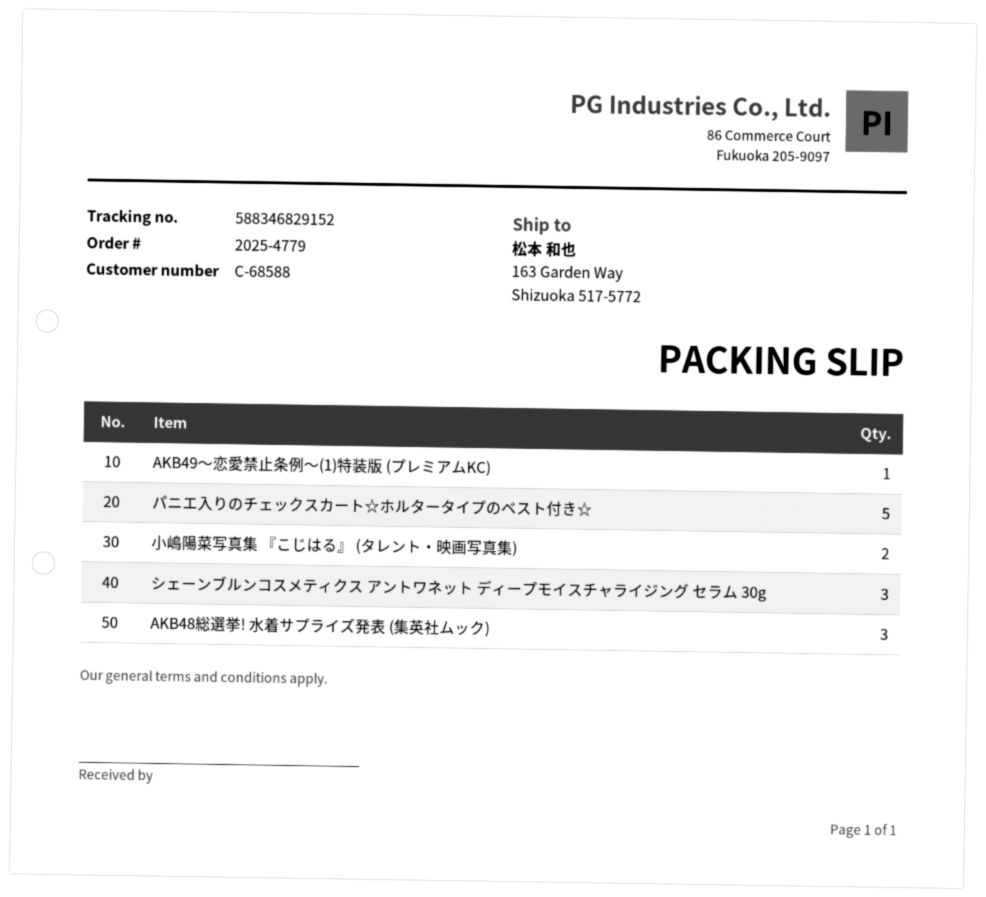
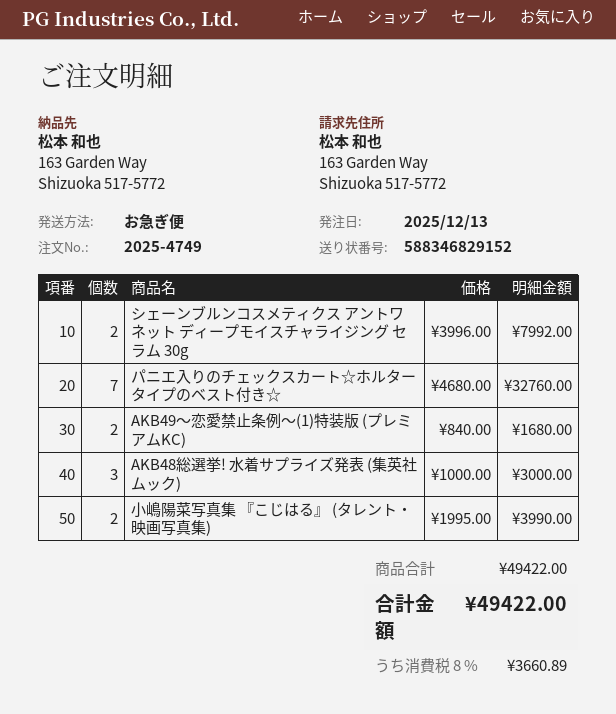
order number: 2025-4779 -> 2025-4749
AKB49〜恋愛禁止条例〜(1)特装版 (プレミアムKC): 1 -> 2
パニエ入りのチェックスカート☆ホルタータイプのベスト付き☆: 5 -> 7
シェーンブルンコスメティクス アントワネット ディープモイスチャライジング セラム 30g: 3 -> 2

